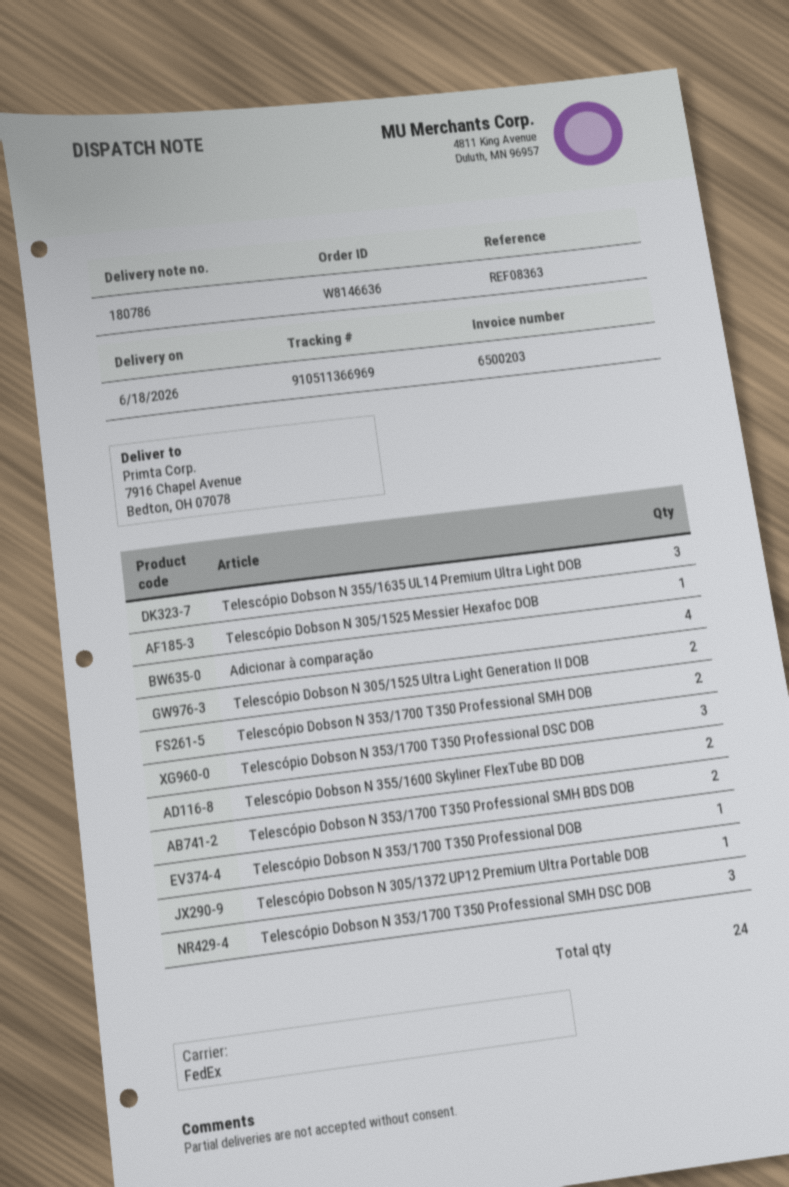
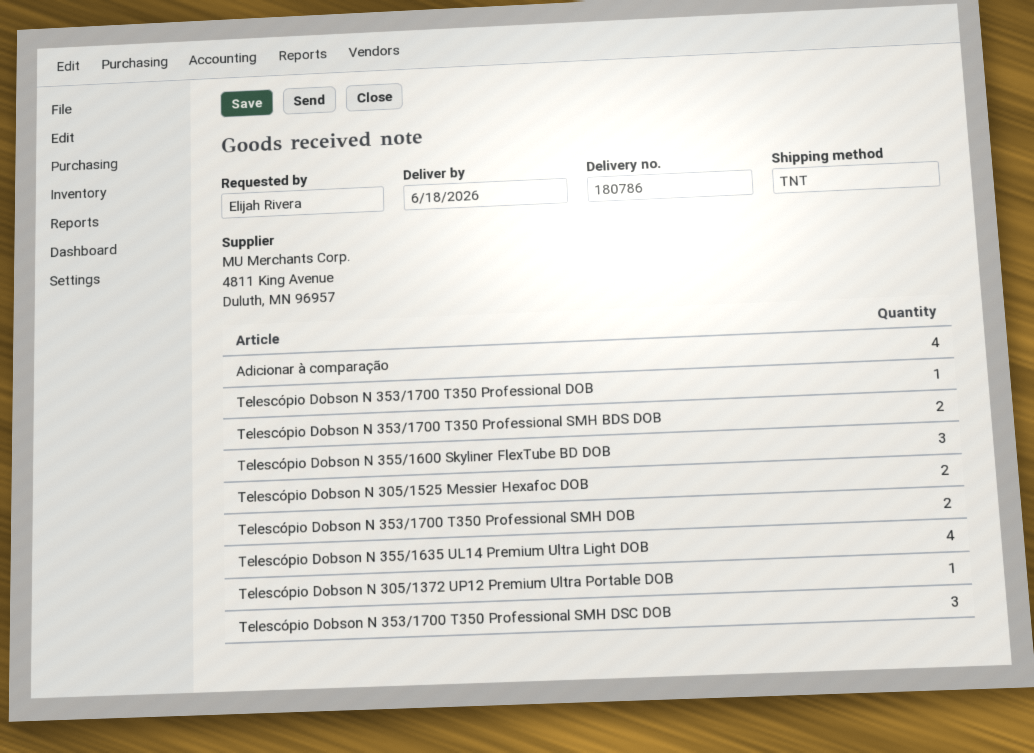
shipping method: FedEx -> TNT
Telescópio Dobson N 355/1635 UL14 Premium Ultra Light DOB: 3 -> 4
Telescópio Dobson N 305/1525 Messier Hexafoc DOB: 1 -> 2
Telescópio Dobson N 305/1525 Ultra Light Generation II DOB: 2 -> none
Telescópio Dobson N 353/1700 T350 Professional DSC DOB: 3 -> none
Telescópio Dobson N 355/1600 Skyliner FlexTube BD DOB: 2 -> 3

